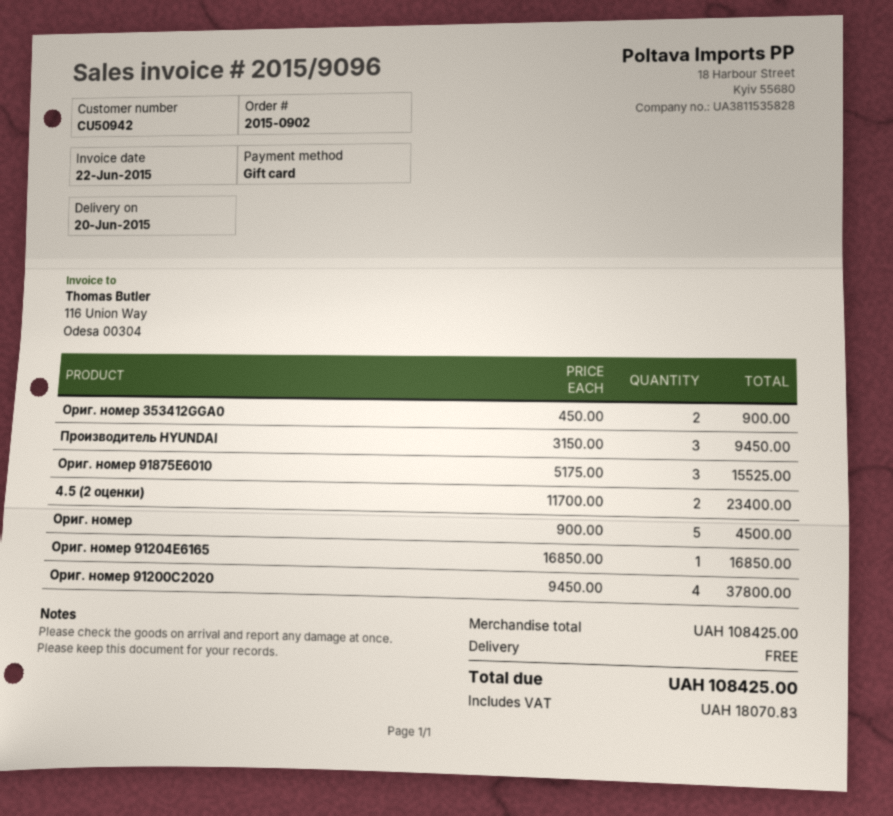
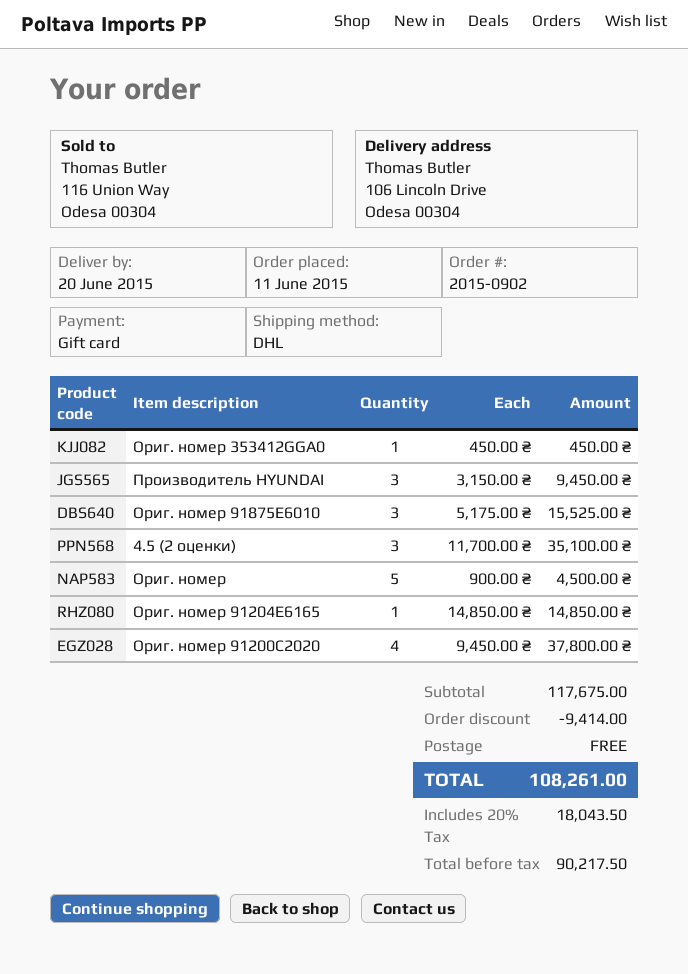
Ориг. номер 353412GGA0: 2 x 450.00 = 900.00 -> 1 x 450.00 = 450.00
4.5 (2 оценки): 2 x 11700.00 = 23400.00 -> 3 x 11700.00 = 35100.00
Ориг. номер 91204E6165: 1 x 16850.00 = 16850.00 -> 1 x 14850.00 = 14850.00
subtotal: 108425.00 -> 117675.00
discount: none -> 9414.00
tax: 18070.83 -> 18043.50
total: 108425.00 -> 108261.00

